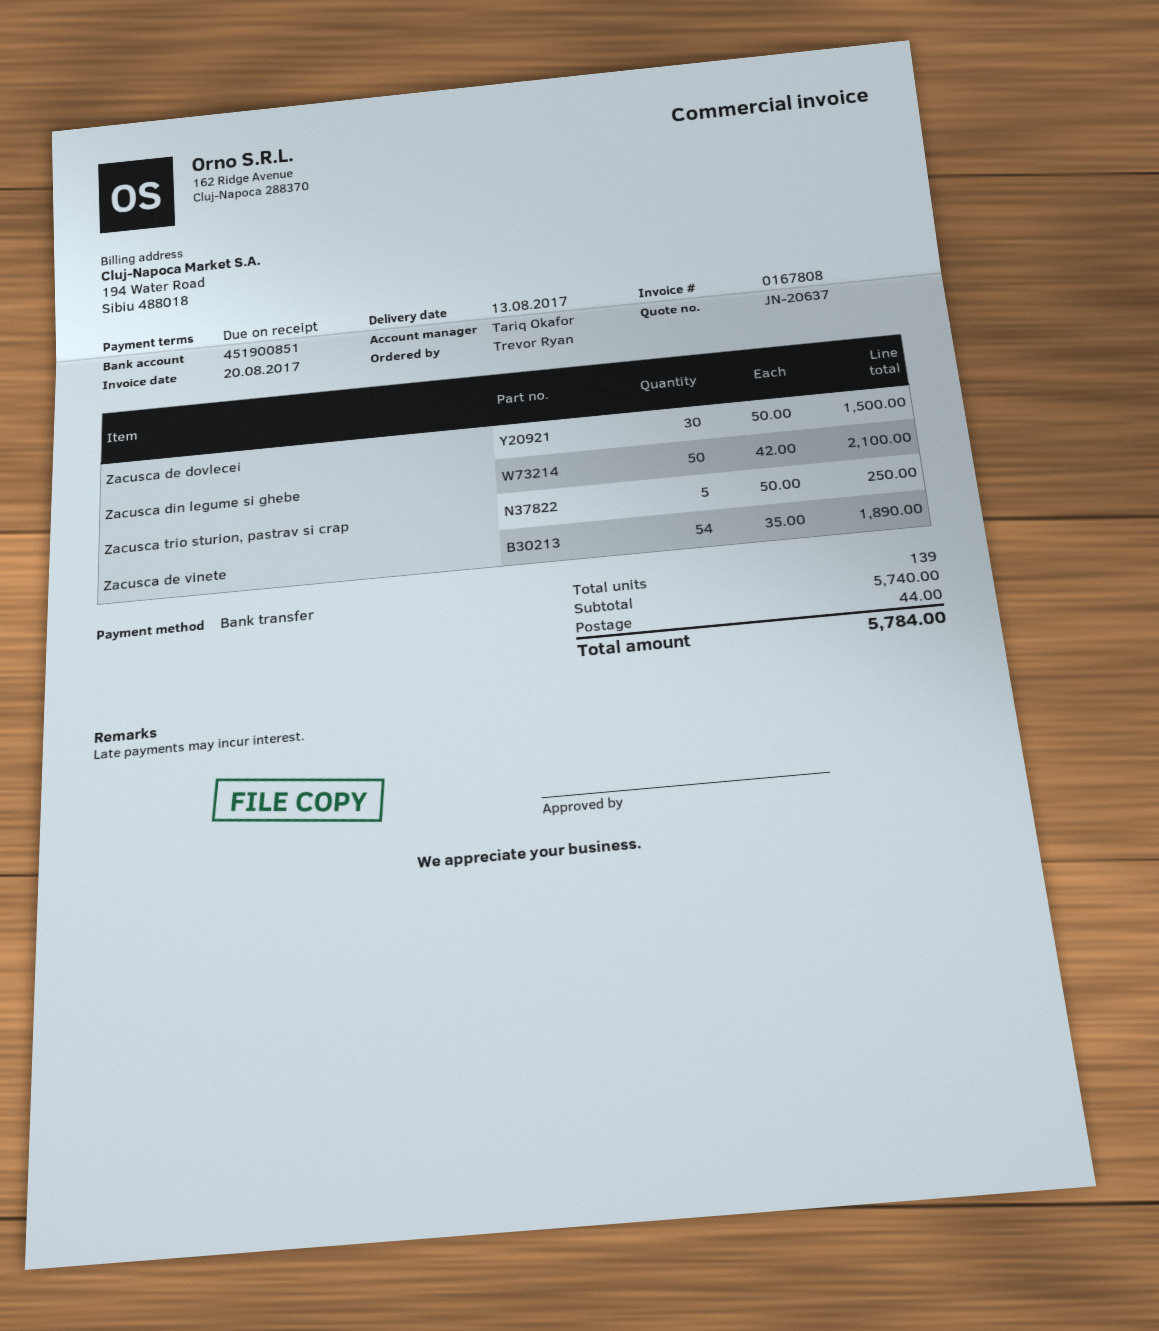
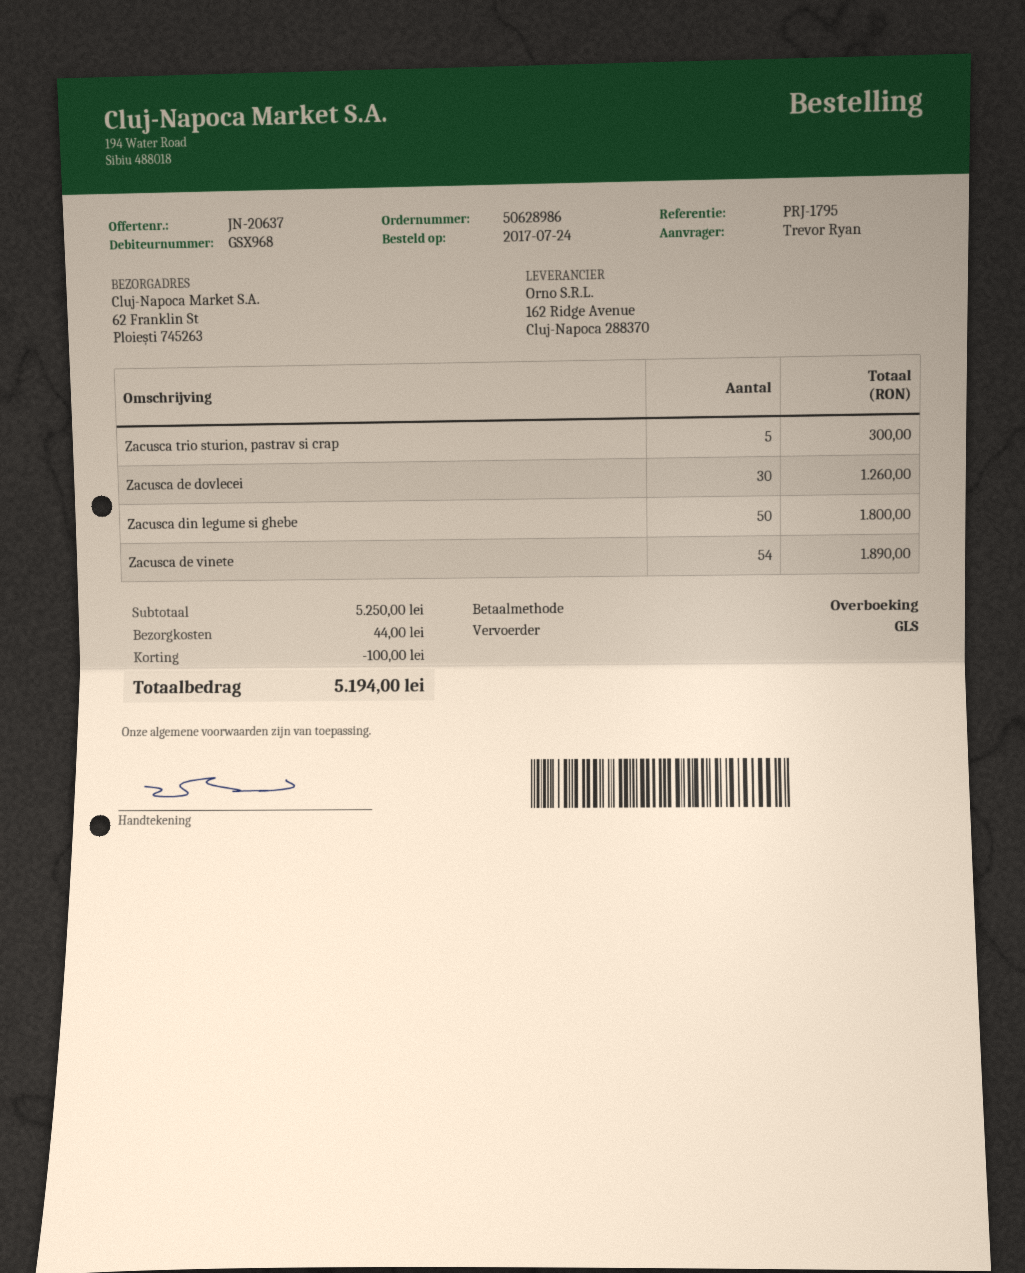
Zacusca de dovlecei: 30 for 1500.00 -> 30 for 1260.00
Zacusca din legume si ghebe: 50 for 2100.00 -> 50 for 1800.00
Zacusca trio sturion, pastrav si crap: 5 for 250.00 -> 5 for 300.00
subtotal: 5740.00 -> 5250.00
discount: none -> 100.00
total: 5784.00 -> 5194.00

